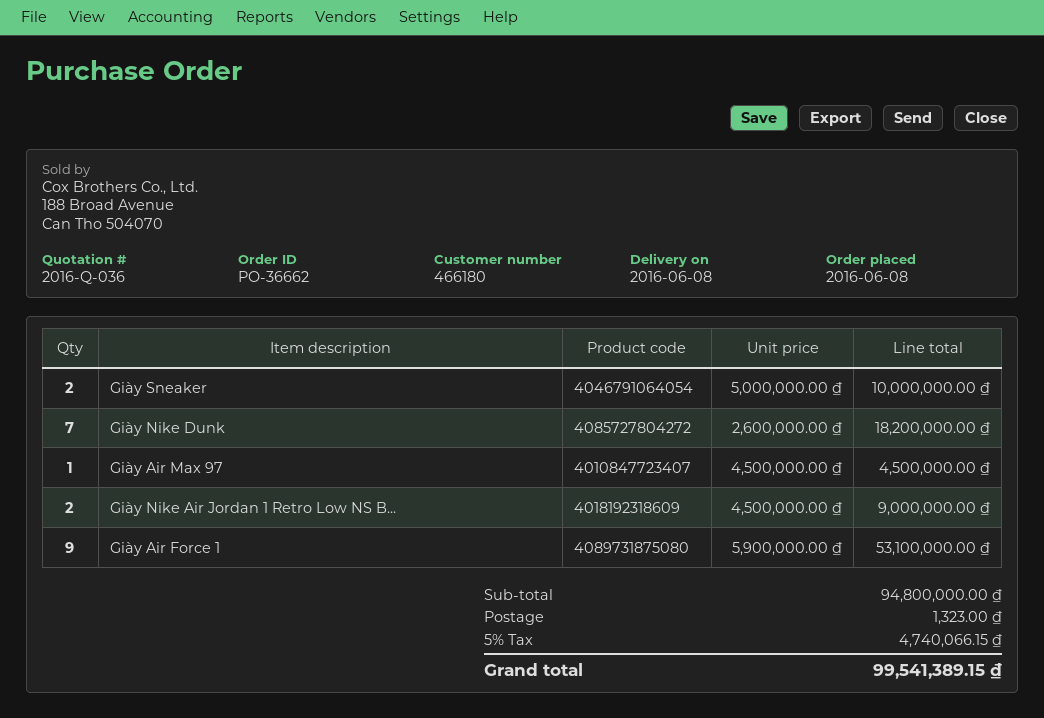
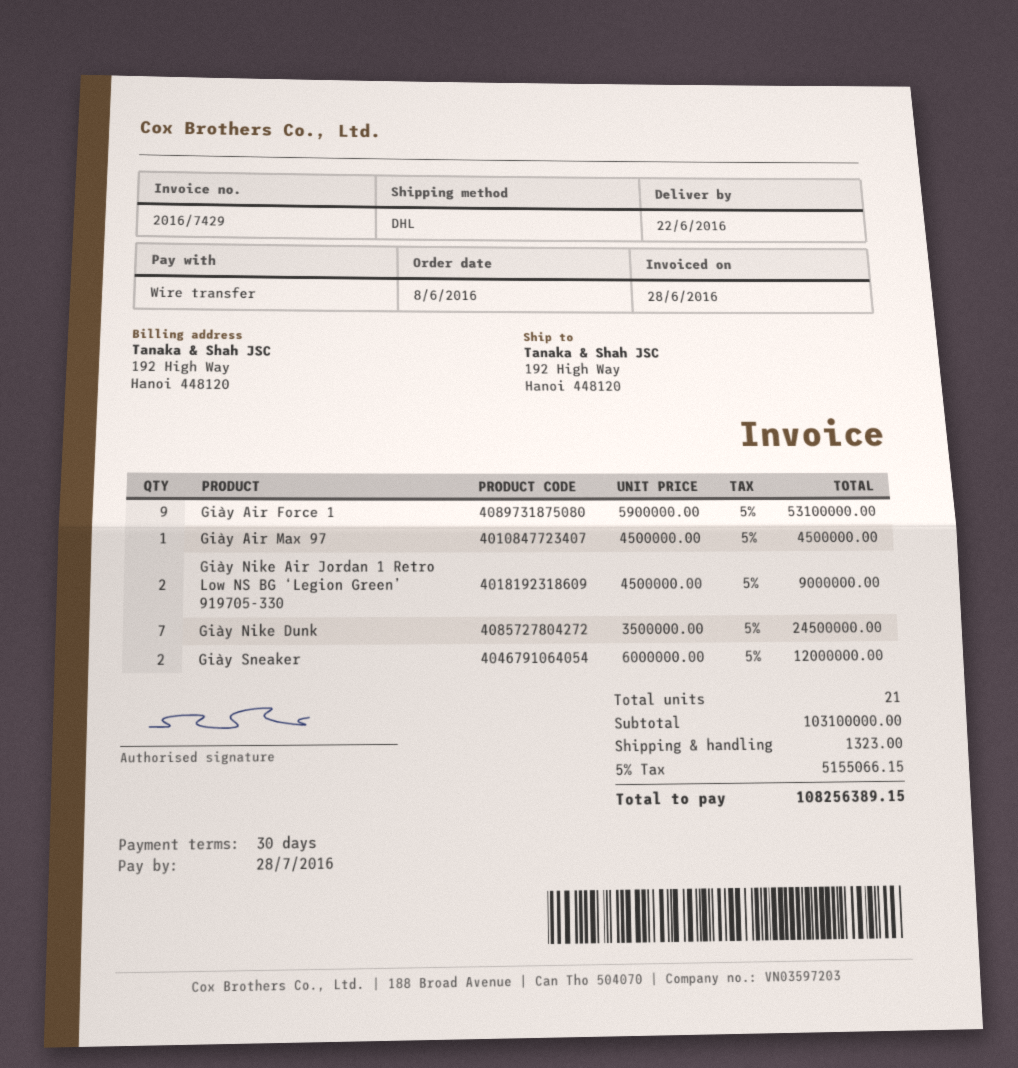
delivery date: 2016-06-08 -> 2016-06-22
Giày Sneaker: 2 x 5000000.00 = 10000000.00 -> 2 x 6000000.00 = 12000000.00
Giày Nike Dunk: 7 x 2600000.00 = 18200000.00 -> 7 x 3500000.00 = 24500000.00
subtotal: 94800000.00 -> 103100000.00
tax: 5% = 4740066.15 -> 5% = 5155066.15
total: 99541389.15 -> 108256389.15

